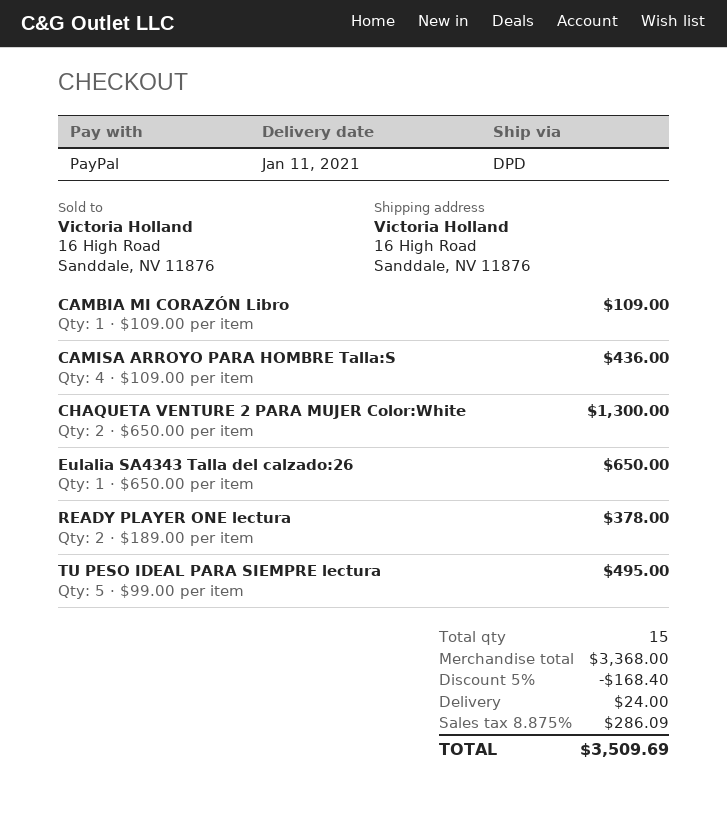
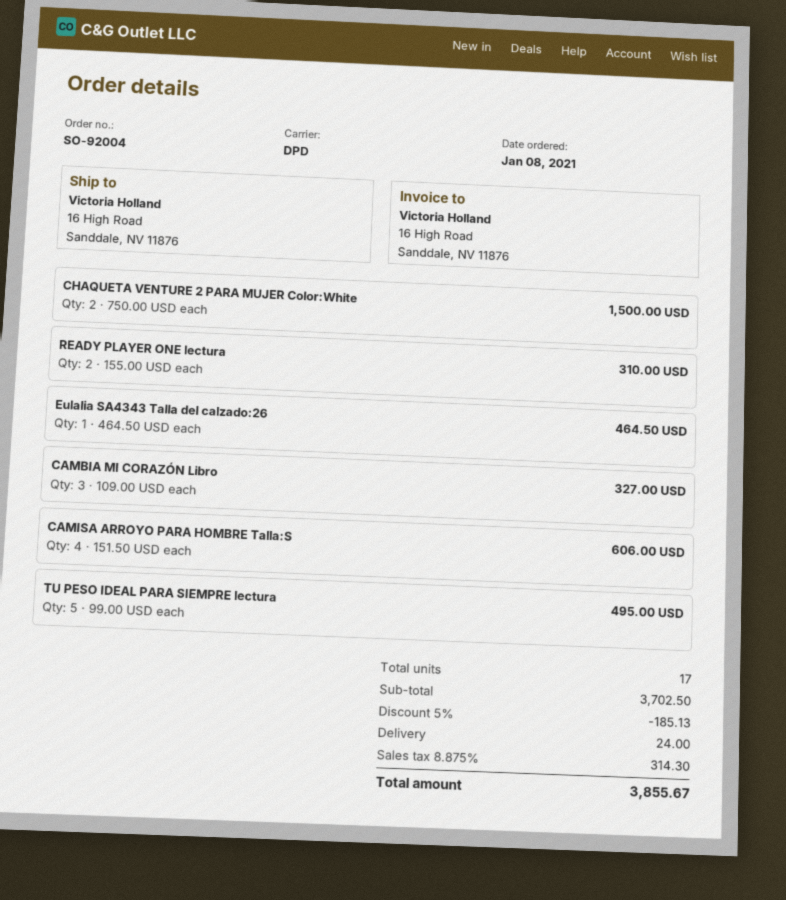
CAMBIA MI CORAZÓN Libro: 1 x 109.00 = 109.00 -> 3 x 109.00 = 327.00
CAMISA ARROYO PARA HOMBRE Talla:S: 4 x 109.00 = 436.00 -> 4 x 151.50 = 606.00
CHAQUETA VENTURE 2 PARA MUJER Color:White: 2 x 650.00 = 1300.00 -> 2 x 750.00 = 1500.00
Eulalia SA4343 Talla del calzado:26: 1 x 650.00 = 650.00 -> 1 x 464.50 = 464.50
READY PLAYER ONE lectura: 2 x 189.00 = 378.00 -> 2 x 155.00 = 310.00
total quantity: 15 -> 17
subtotal: 3368.00 -> 3702.50
discount: 5% = 168.40 -> 5% = 185.13
tax: 8.875% = 286.09 -> 8.875% = 314.30
total: 3509.69 -> 3855.67

